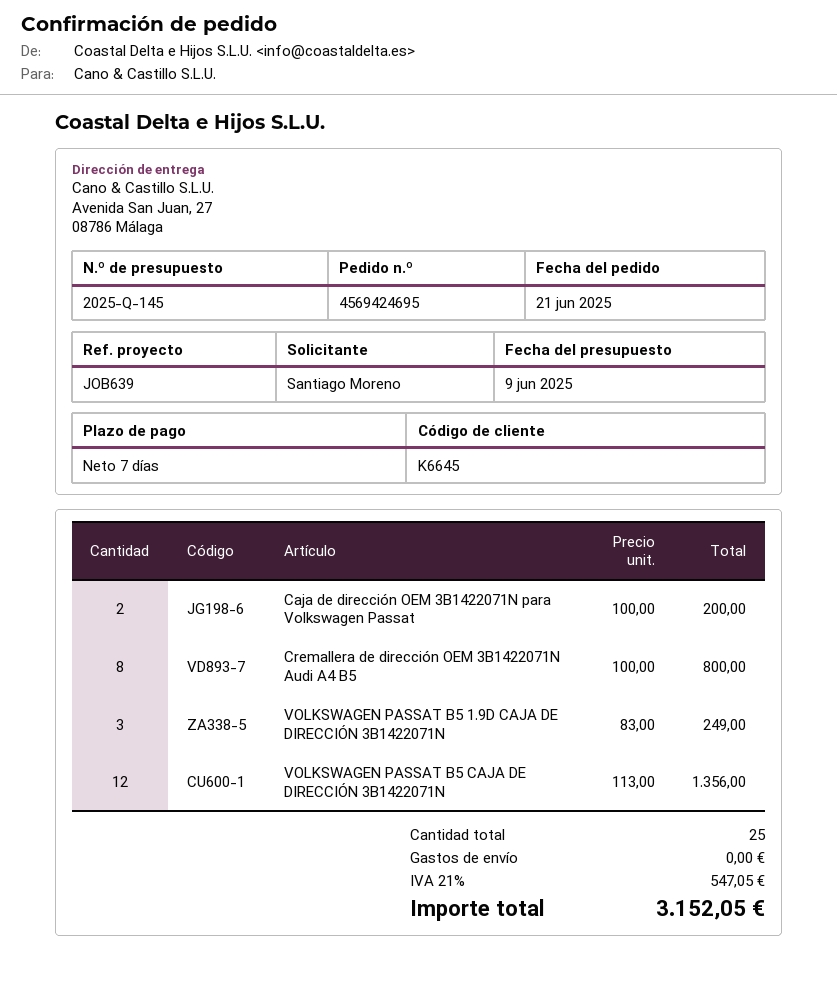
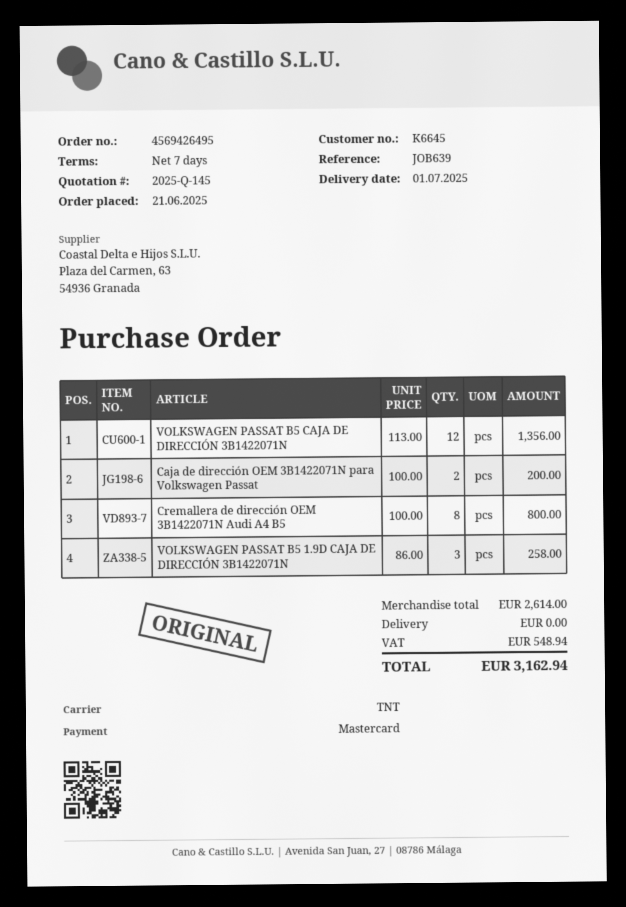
order number: 4569424695 -> 4569426495
VOLKSWAGEN PASSAT B5 1.9D CAJA DE DIRECCIÓN 3B1422071N: 3 x 83.00 = 249.00 -> 3 x 86.00 = 258.00
tax: 547.05 -> 548.94
total: 3152.05 -> 3162.94

